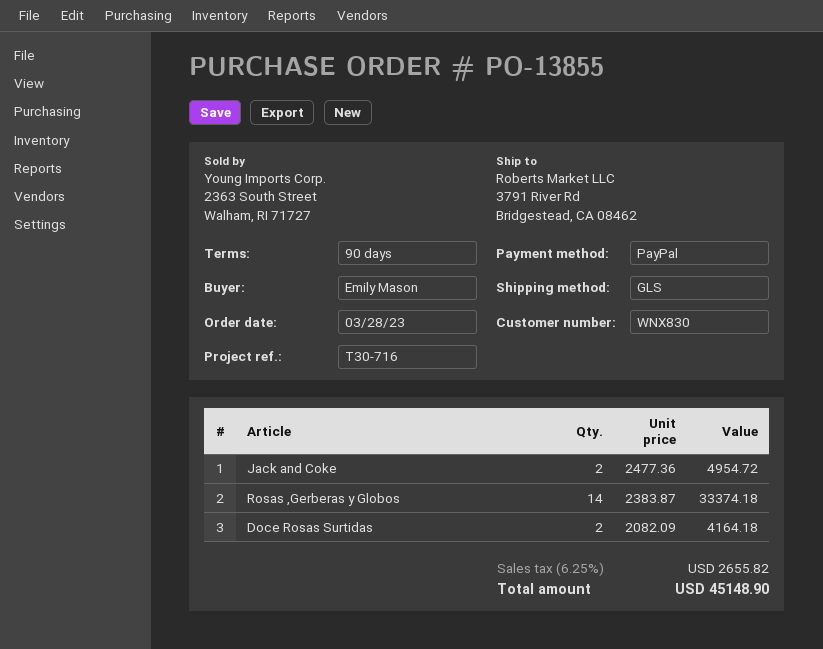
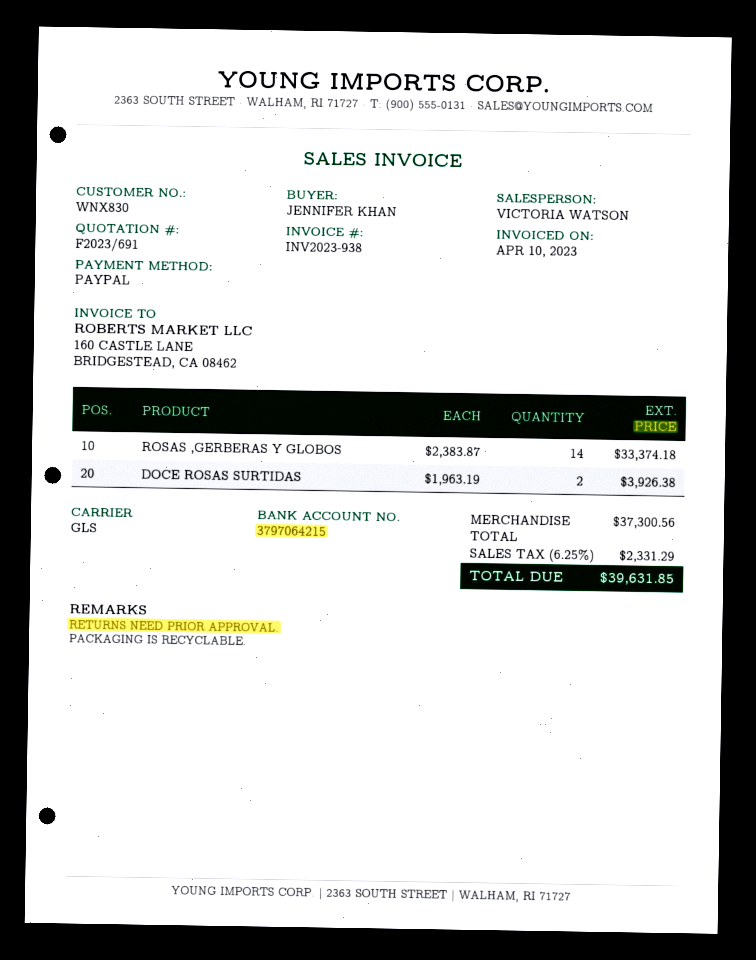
ordered by: Emily Mason -> JENNIFER KHAN
Jack and Coke: 2 x 2477.36 = 4954.72 -> none
Doce Rosas Surtidas: 2 x 2082.09 = 4164.18 -> 2 x 1963.19 = 3926.38
tax: 6.25% = 2655.82 -> 6.25% = 2331.29
total: 45148.90 -> 39631.85

